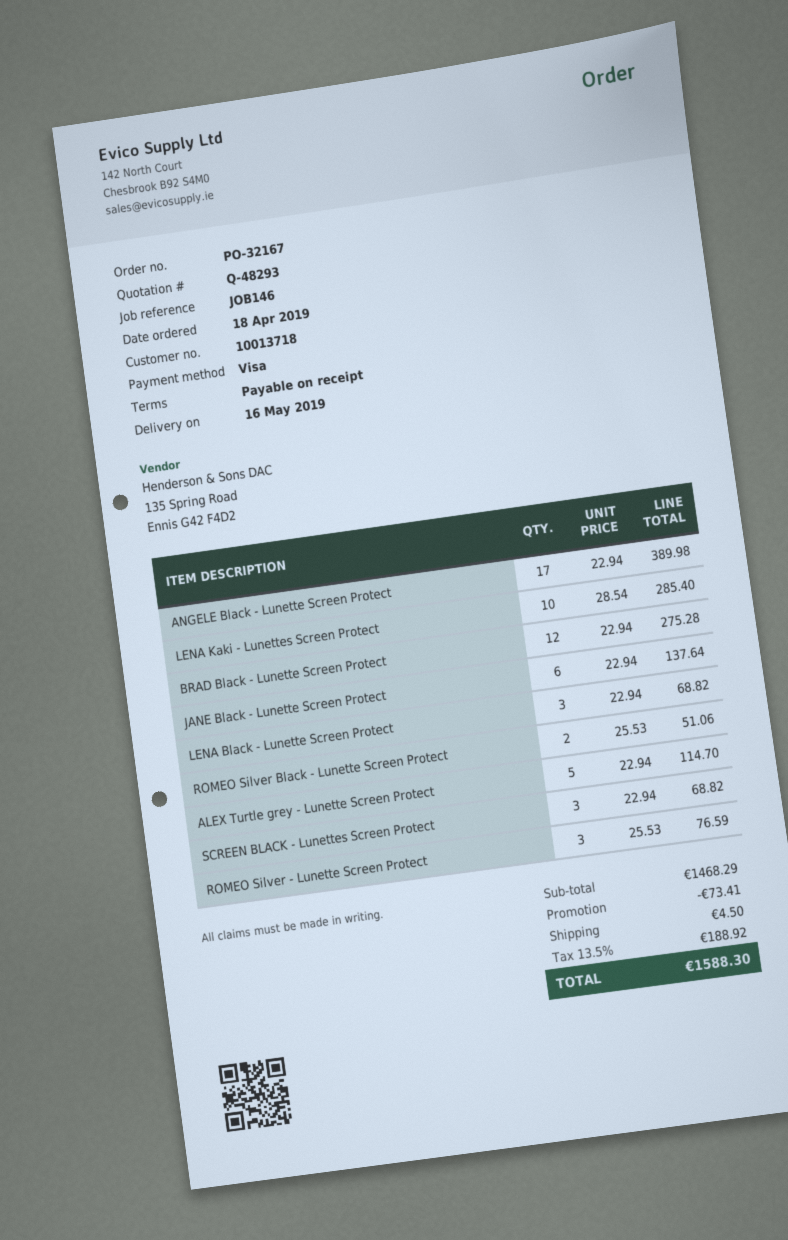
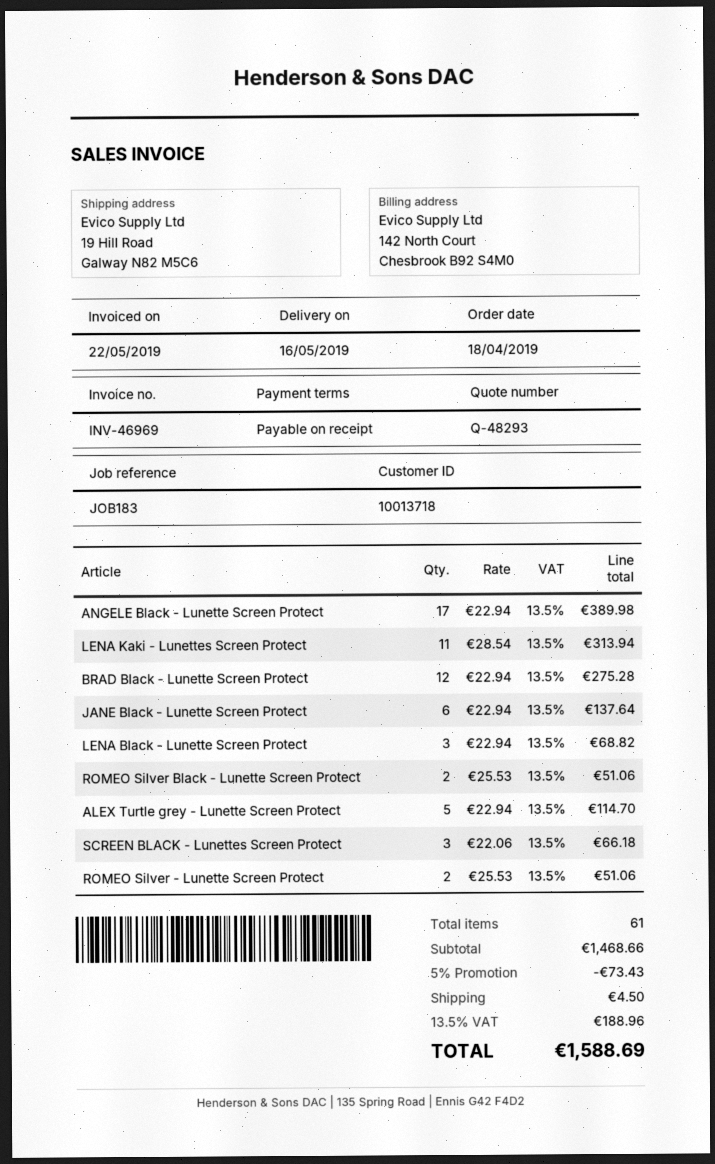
reference: JOB146 -> JOB183
LENA Kaki - Lunettes Screen Protect: 10 x 28.54 = 285.40 -> 11 x 28.54 = 313.94
SCREEN BLACK - Lunettes Screen Protect: 3 x 22.94 = 68.82 -> 3 x 22.06 = 66.18
ROMEO Silver - Lunette Screen Protect: 3 x 25.53 = 76.59 -> 2 x 25.53 = 51.06
subtotal: 1468.29 -> 1468.66
discount: 73.41 -> 73.43
tax: 13.5% = 188.92 -> 13.5% = 188.96
total: 1588.30 -> 1588.69

